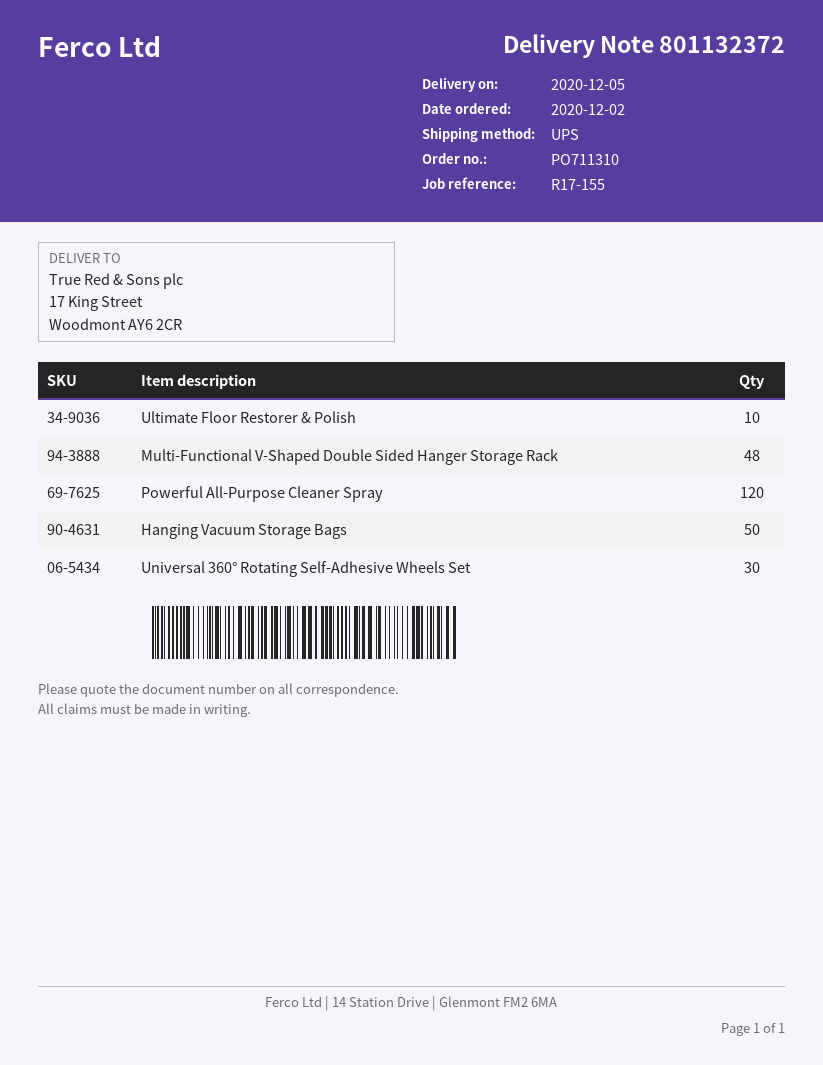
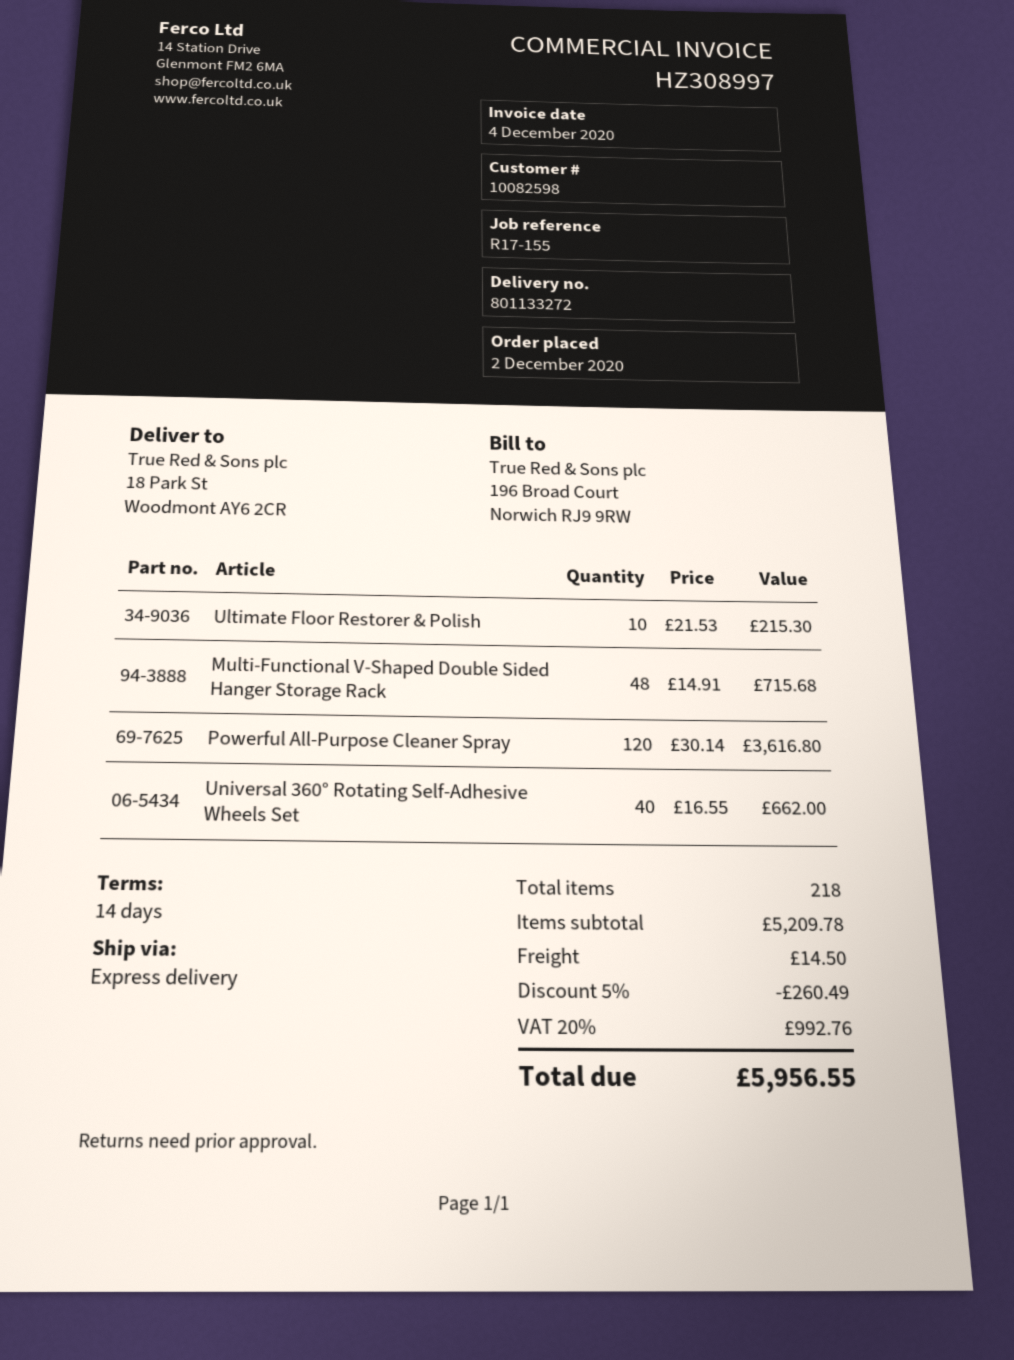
delivery note number: 801132372 -> 801133272
shipping method: UPS -> express
ship to: 17 King Street, Woodmont AY6 2CR -> 18 Park St, Woodmont AY6 2CR
Hanging Vacuum Storage Bags: 50 -> none
Universal 360° Rotating Self-Adhesive Wheels Set: 30 -> 40

